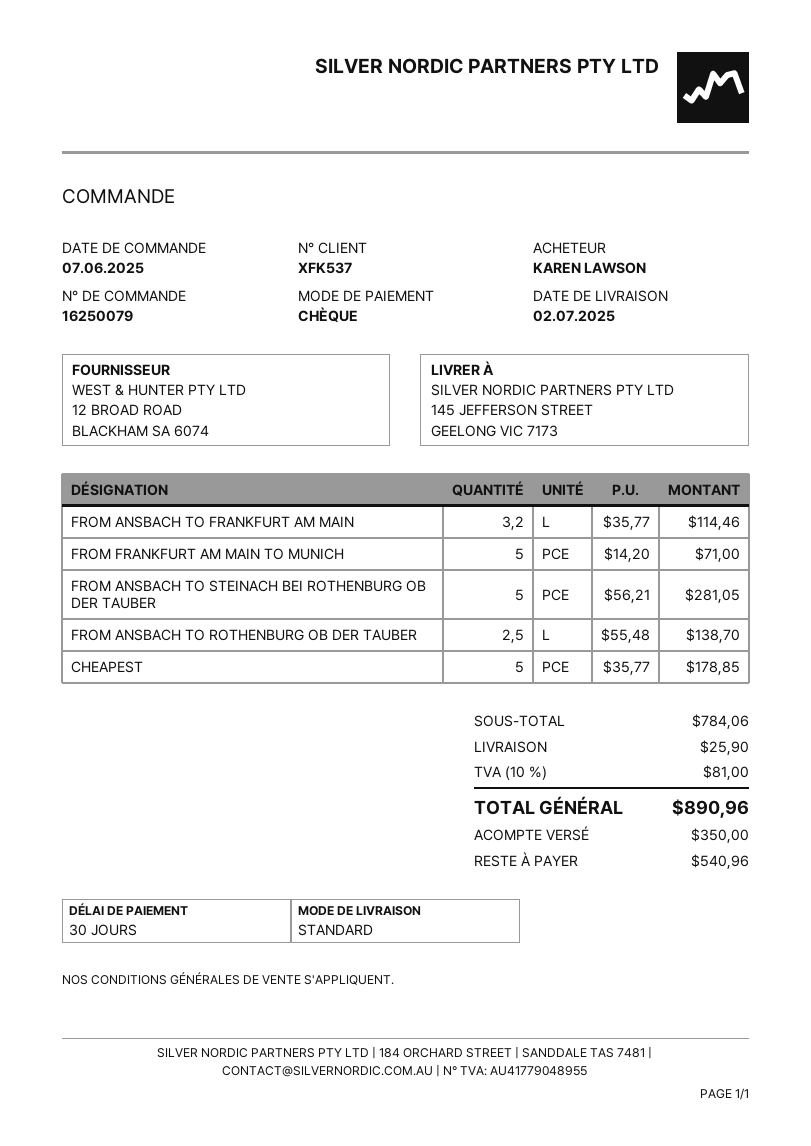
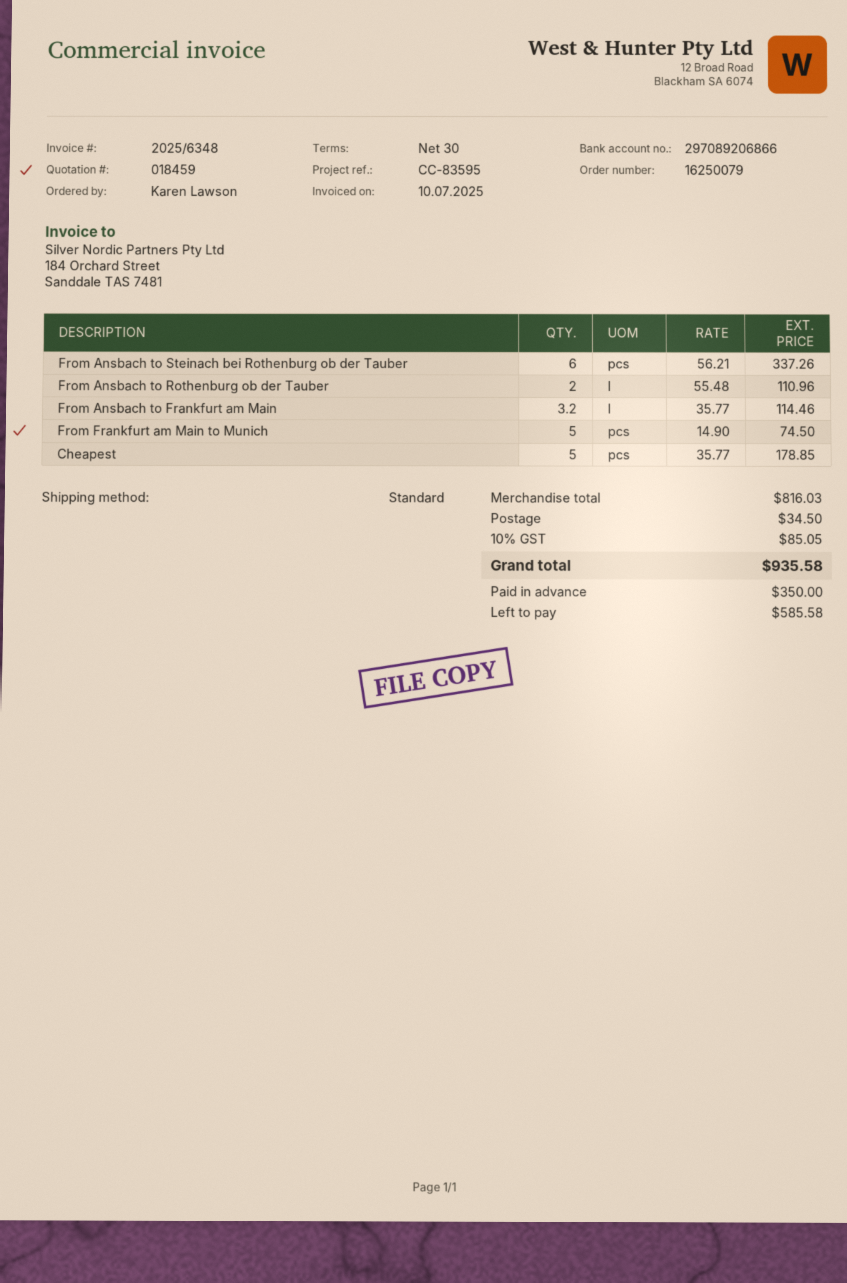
FROM FRANKFURT AM MAIN TO MUNICH: 5 x 14.20 = 71.00 -> 5 x 14.90 = 74.50
FROM ANSBACH TO STEINACH BEI ROTHENBURG OB DER TAUBER: 5 x 56.21 = 281.05 -> 6 x 56.21 = 337.26
FROM ANSBACH TO ROTHENBURG OB DER TAUBER: 2.5 x 55.48 = 138.70 -> 2 x 55.48 = 110.96
subtotal: 784.06 -> 816.03
shipping: 25.90 -> 34.50
tax: 10% = 81.00 -> 10% = 85.05
total: 890.96 -> 935.58
balance: 540.96 -> 585.58

